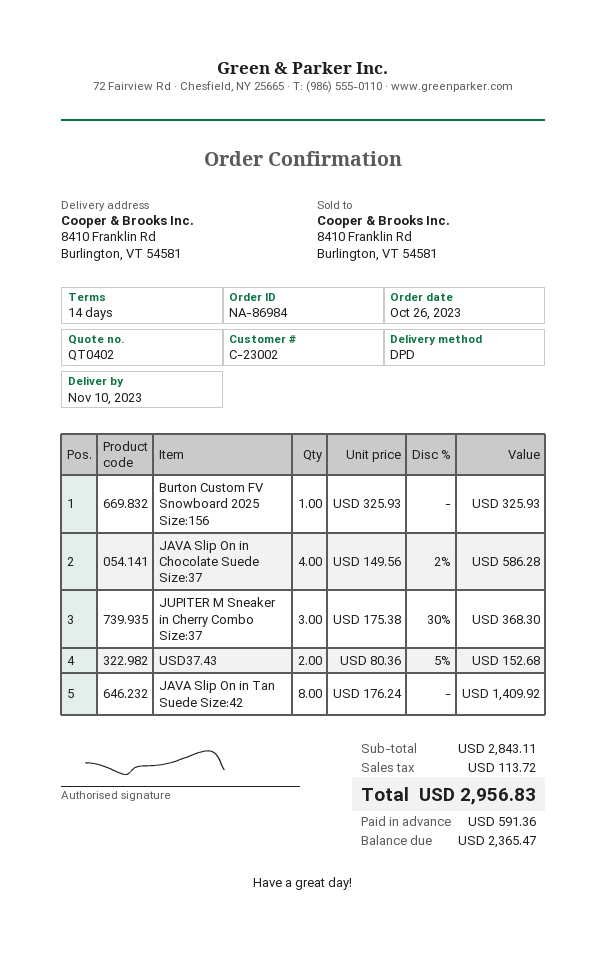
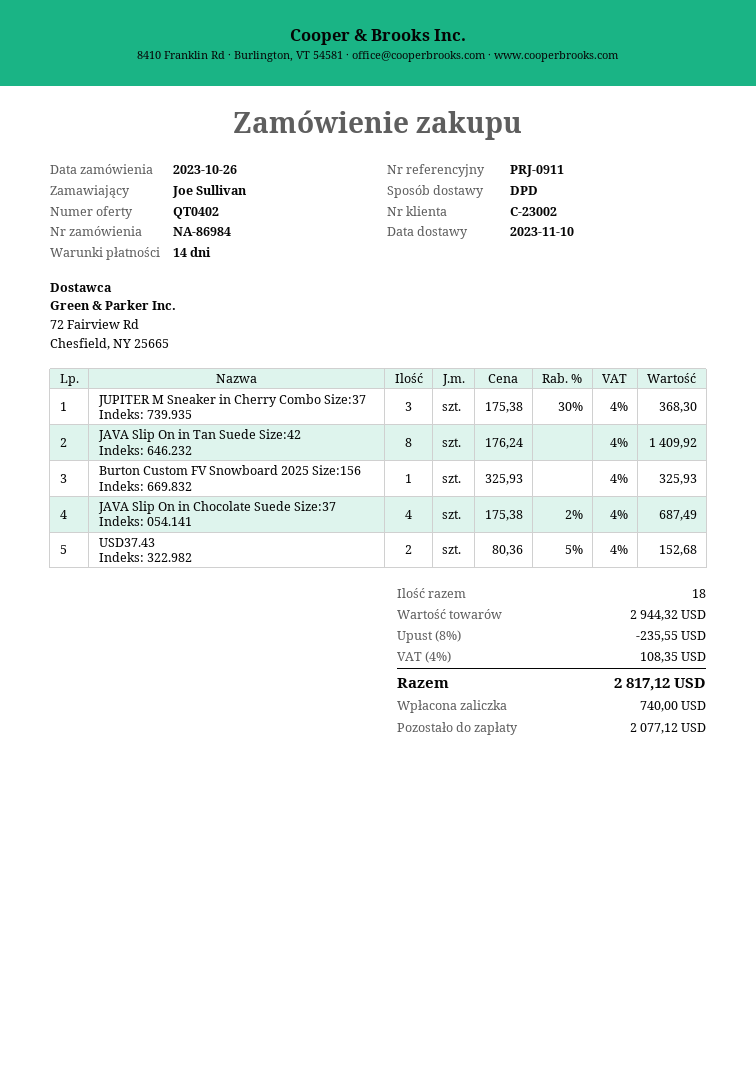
JAVA Slip On in Chocolate Suede Size:37: 4 x 149.56 - 2% = 586.28 -> 4 x 175.38 - 2% = 687.49
subtotal: 2843.11 -> 2944.32
discount: none -> 8% = 235.55
tax: 113.72 -> 108.35
total: 2956.83 -> 2817.12
deposit: 591.36 -> 740.00
balance: 2365.47 -> 2077.12

